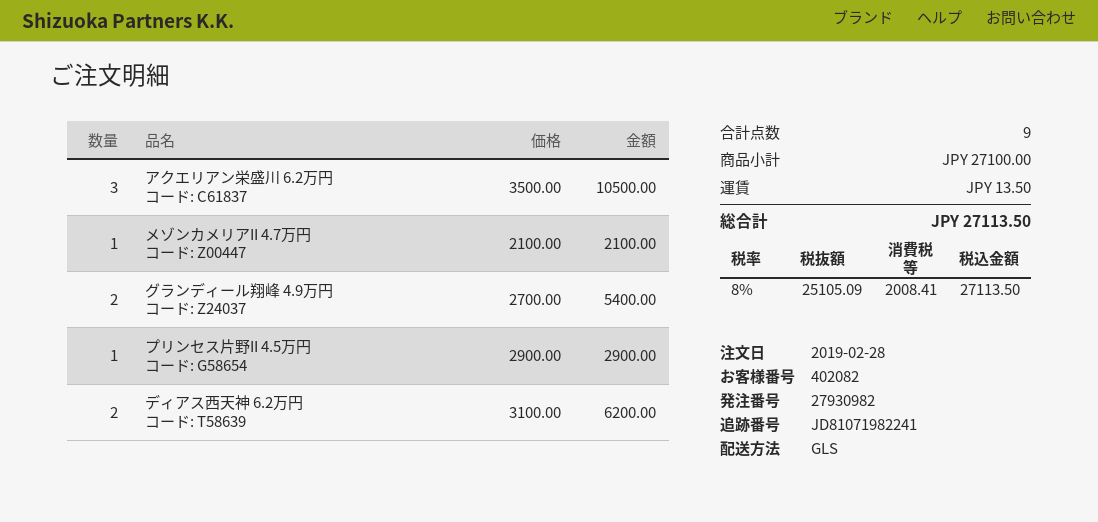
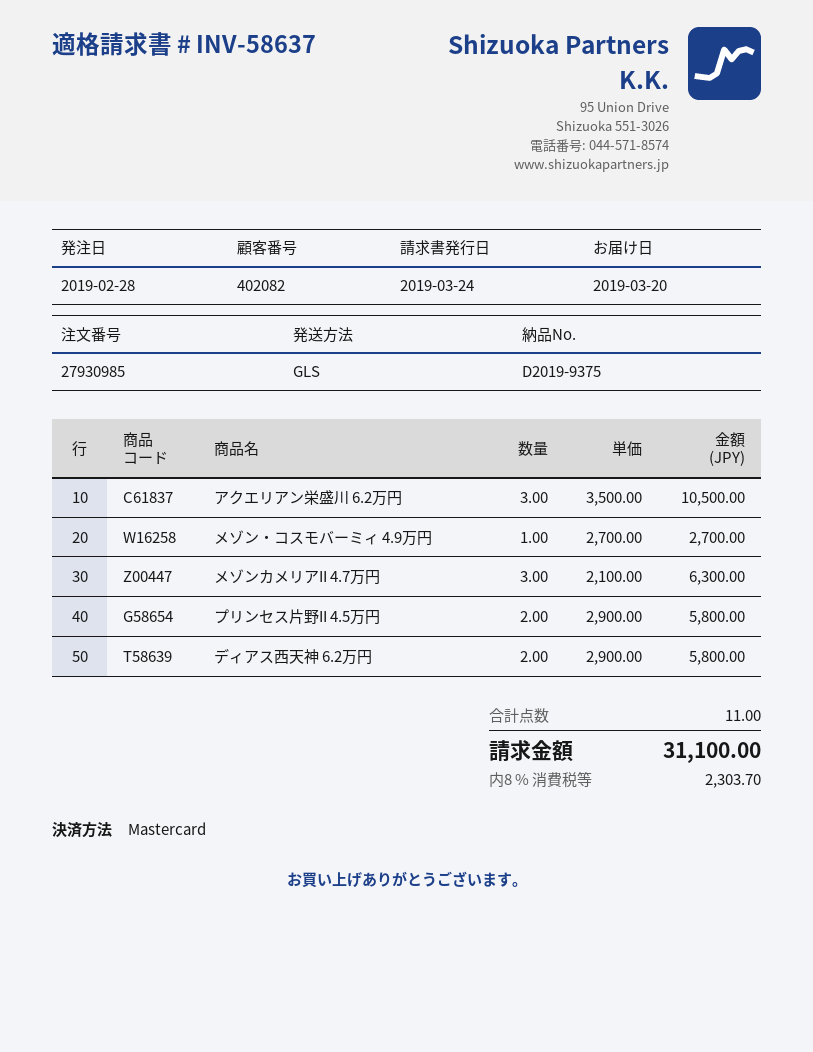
order number: 27930982 -> 27930985
メゾンカメリアII 4.7万円: 1 x 2100.00 = 2100.00 -> 3 x 2100.00 = 6300.00
グランディール翔峰 4.9万円: 2 x 2700.00 = 5400.00 -> none
プリンセス片野II 4.5万円: 1 x 2900.00 = 2900.00 -> 2 x 2900.00 = 5800.00
ディアス西天神 6.2万円: 2 x 3100.00 = 6200.00 -> 2 x 2900.00 = 5800.00
メゾン・コスモバーミィ 4.9万円: none -> 1 x 2700.00 = 2700.00
total quantity: 9 -> 11
shipping: 13.50 -> none
tax: 8% = 2008.41 -> 8% = 2303.70
total: 27113.50 -> 31100.00

